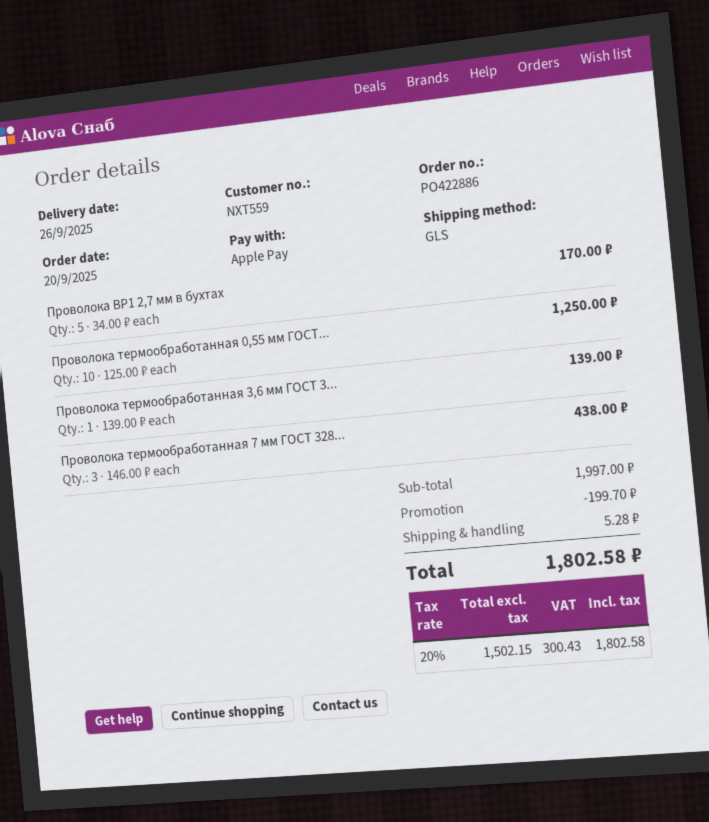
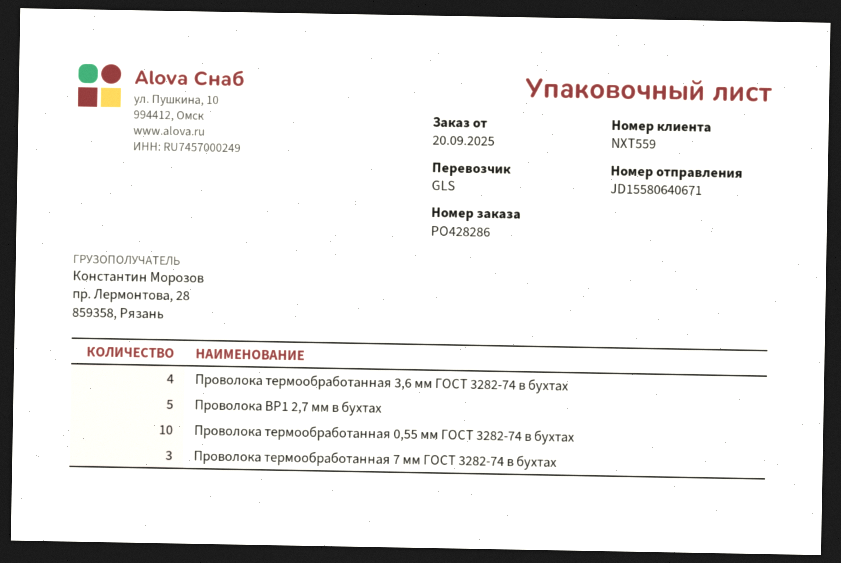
order number: PO422886 -> PO428286
Проволока термообработанная 3,6 мм ГОСТ 3...: 1 -> 4

